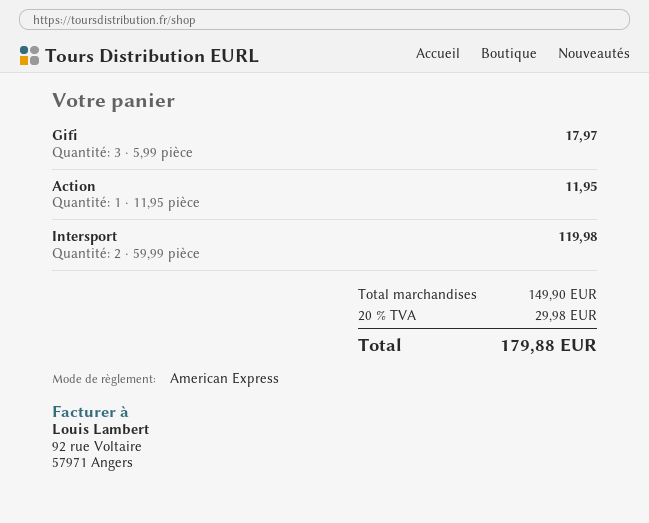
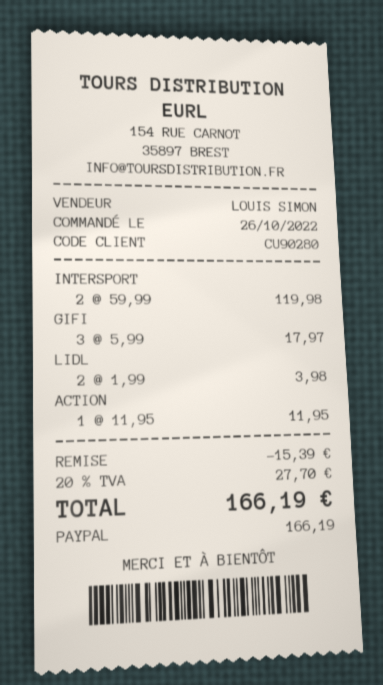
payment method: American Express -> PayPal
LIDL: none -> 2 x 1.99 = 3.98
discount: none -> 15.39
tax: 20% = 29.98 -> 20% = 27.70
total: 179.88 -> 166.19

